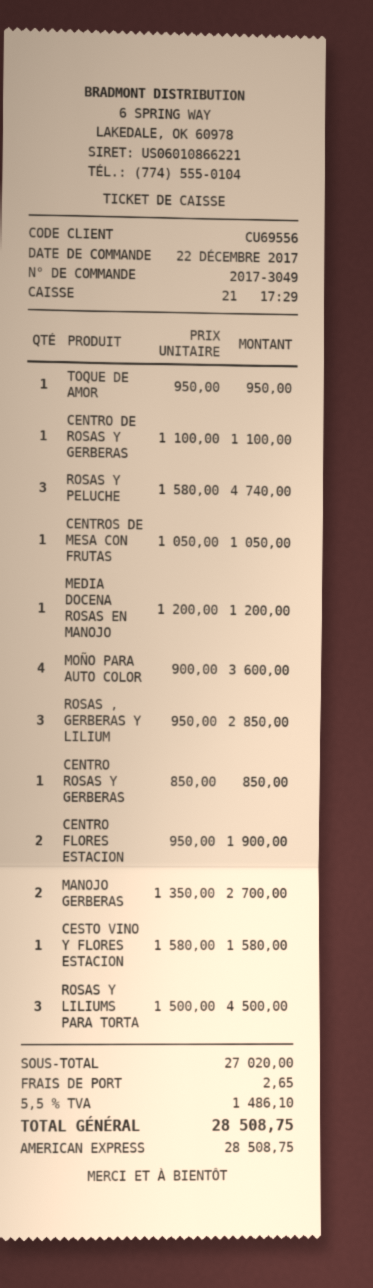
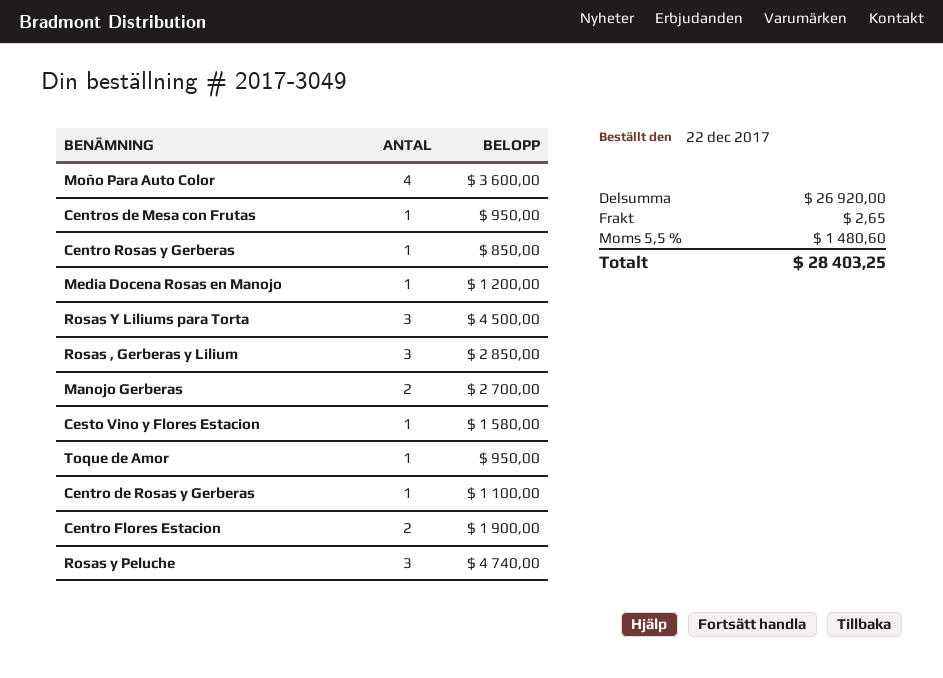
CENTROS DE MESA CON FRUTAS: 1 for 1050.00 -> 1 for 950.00
subtotal: 27020.00 -> 26920.00
tax: 5.5% = 1486.10 -> 5.5% = 1480.60
total: 28508.75 -> 28403.25

